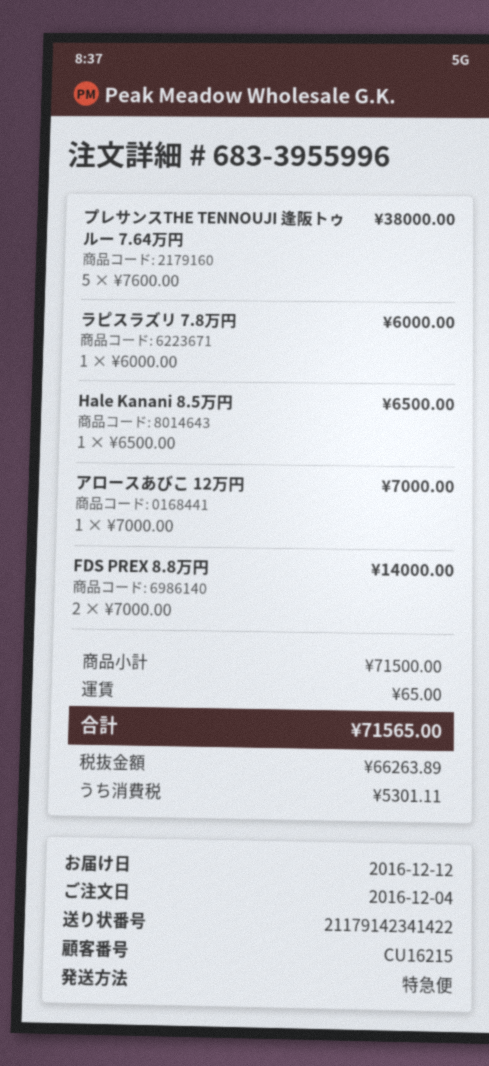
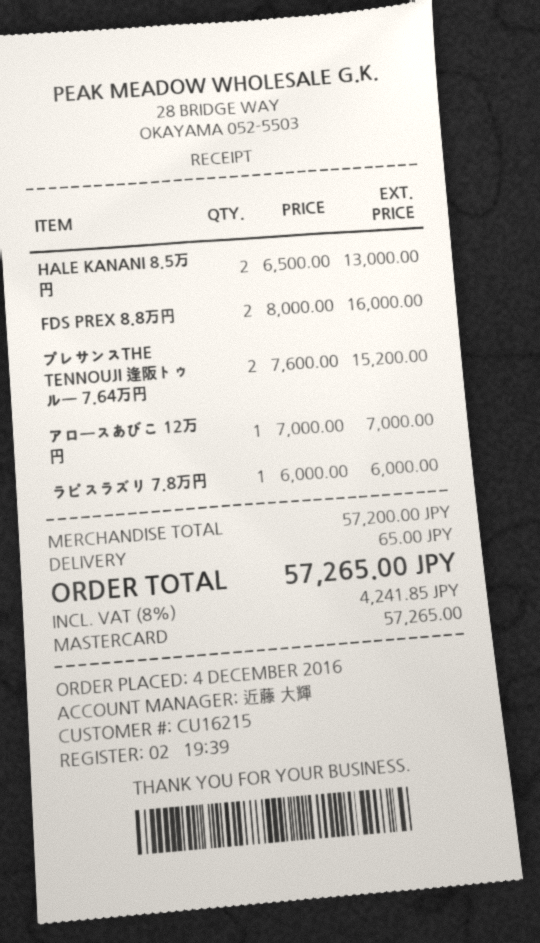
プレサンスTHE TENNOUJI 逢阪トゥルー 7.64万円: 5 x 7600.00 = 38000.00 -> 2 x 7600.00 = 15200.00
Hale Kanani 8.5万円: 1 x 6500.00 = 6500.00 -> 2 x 6500.00 = 13000.00
FDS PREX 8.8万円: 2 x 7000.00 = 14000.00 -> 2 x 8000.00 = 16000.00
subtotal: 71500.00 -> 57200.00
tax: 5301.11 -> 4241.85
total: 71565.00 -> 57265.00

